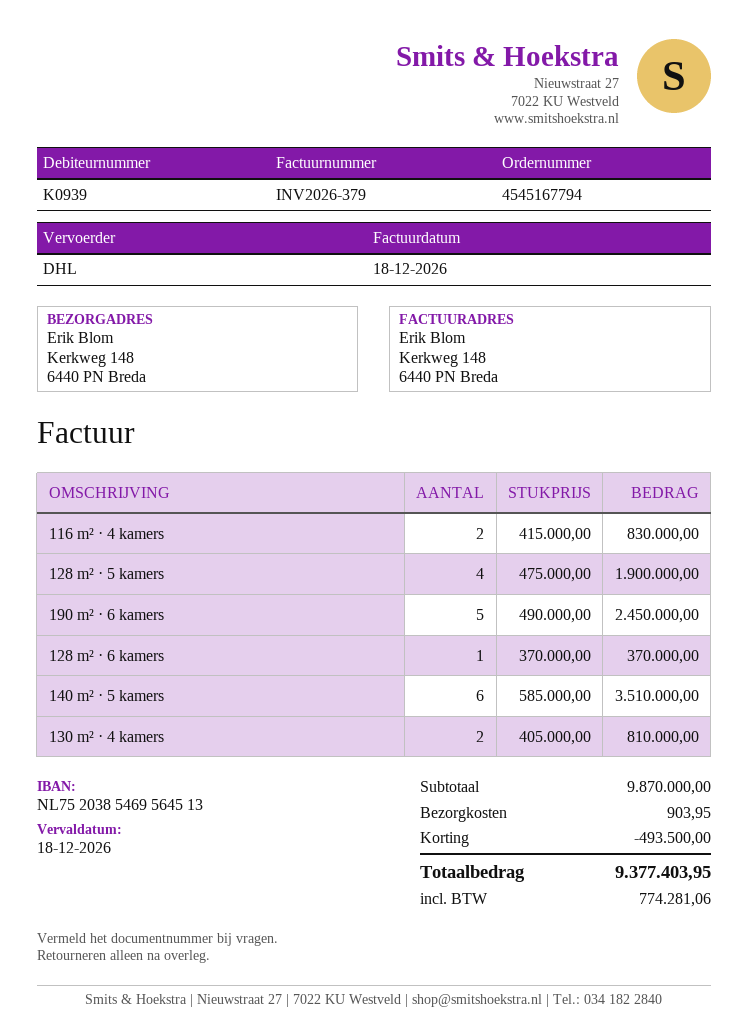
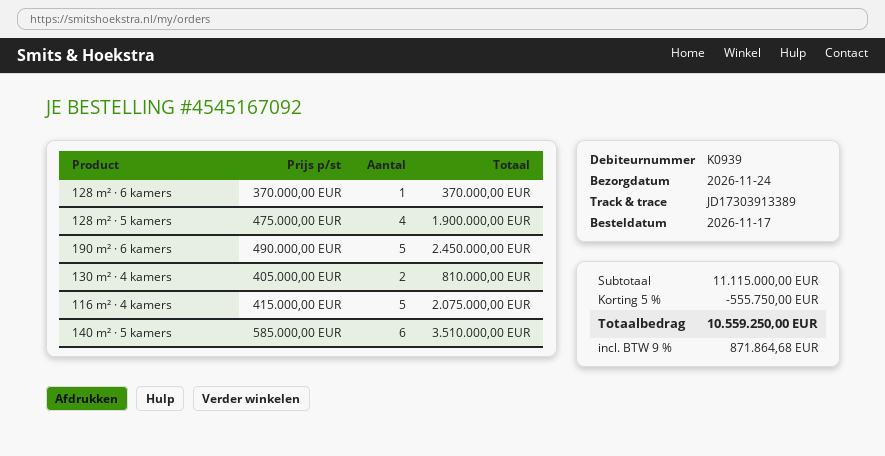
order number: 4545167794 -> 4545167092
116 m² · 4 kamers: 2 x 415000.00 = 830000.00 -> 5 x 415000.00 = 2075000.00
subtotal: 9870000.00 -> 11115000.00
discount: 493500.00 -> 555750.00
shipping: 903.95 -> none
tax: 774281.06 -> 871864.68
total: 9377403.95 -> 10559250.00

